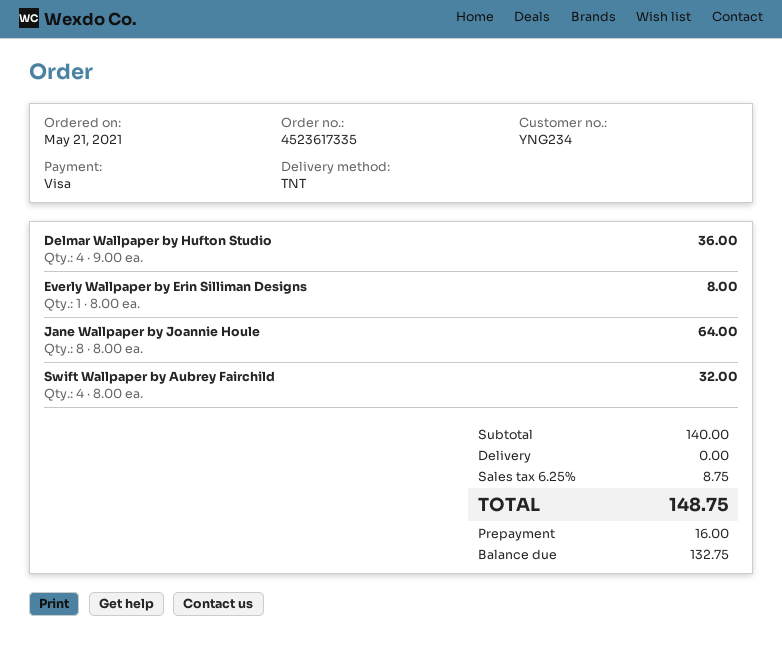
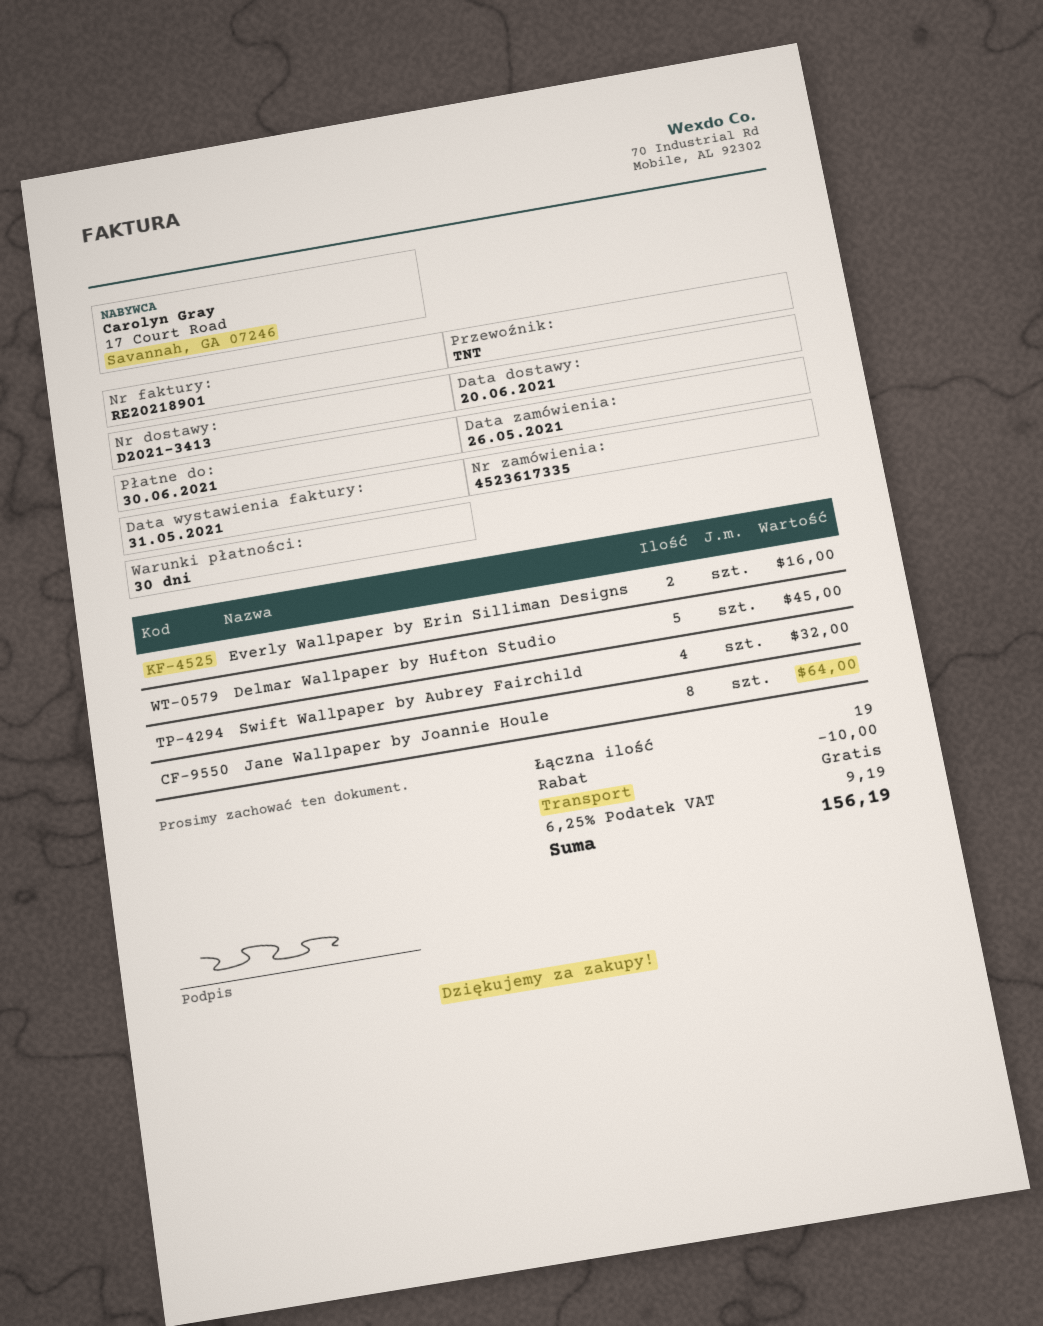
order date: 2021-05-21 -> 2021-05-26
Delmar Wallpaper by Hufton Studio: 4 for 36.00 -> 5 for 45.00
Everly Wallpaper by Erin Silliman Designs: 1 for 8.00 -> 2 for 16.00
discount: none -> 10.00
tax: 6.25% = 8.75 -> 6.25% = 9.19
total: 148.75 -> 156.19

